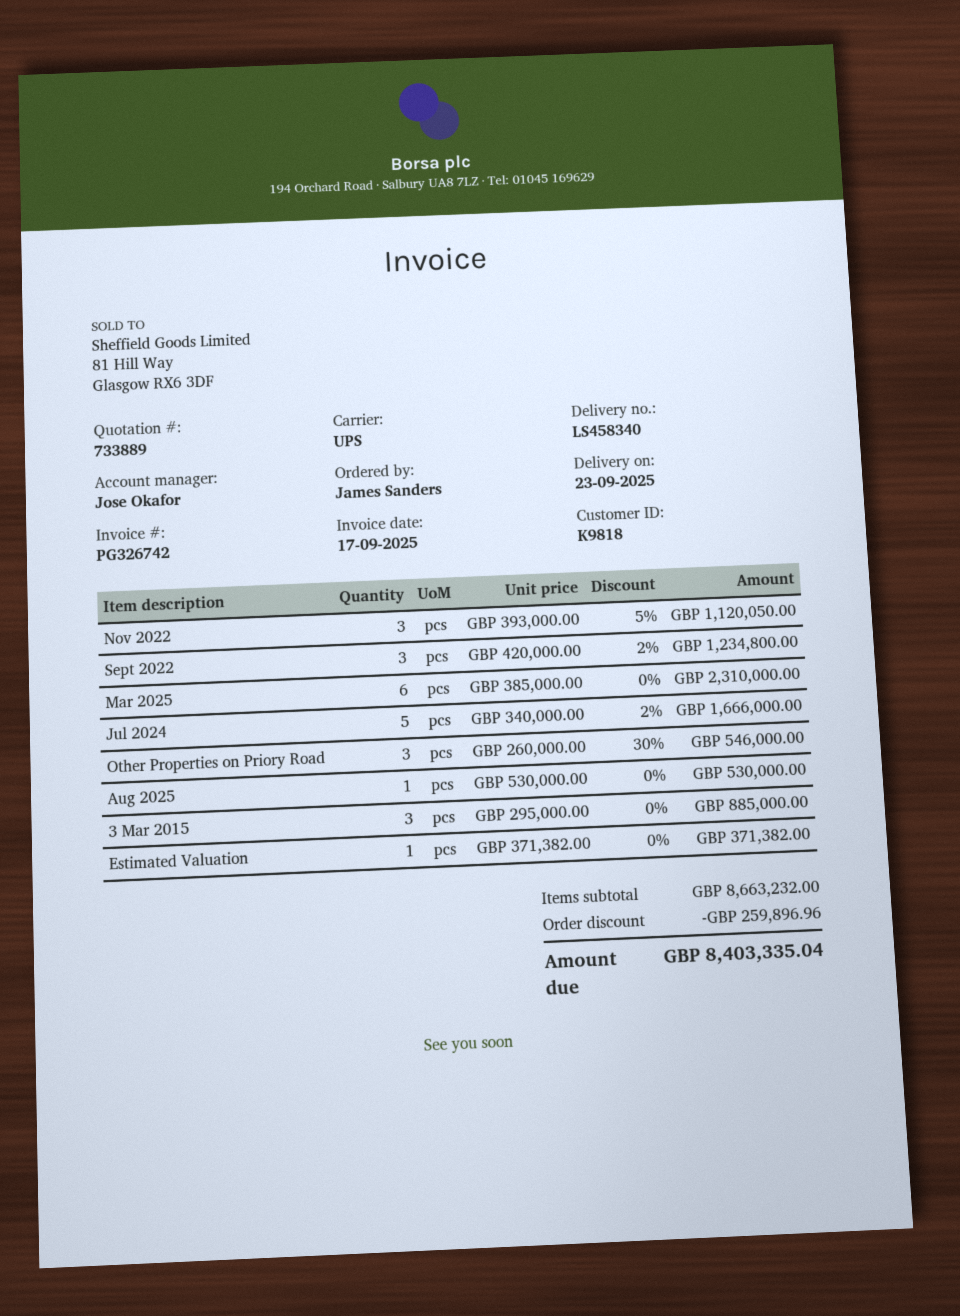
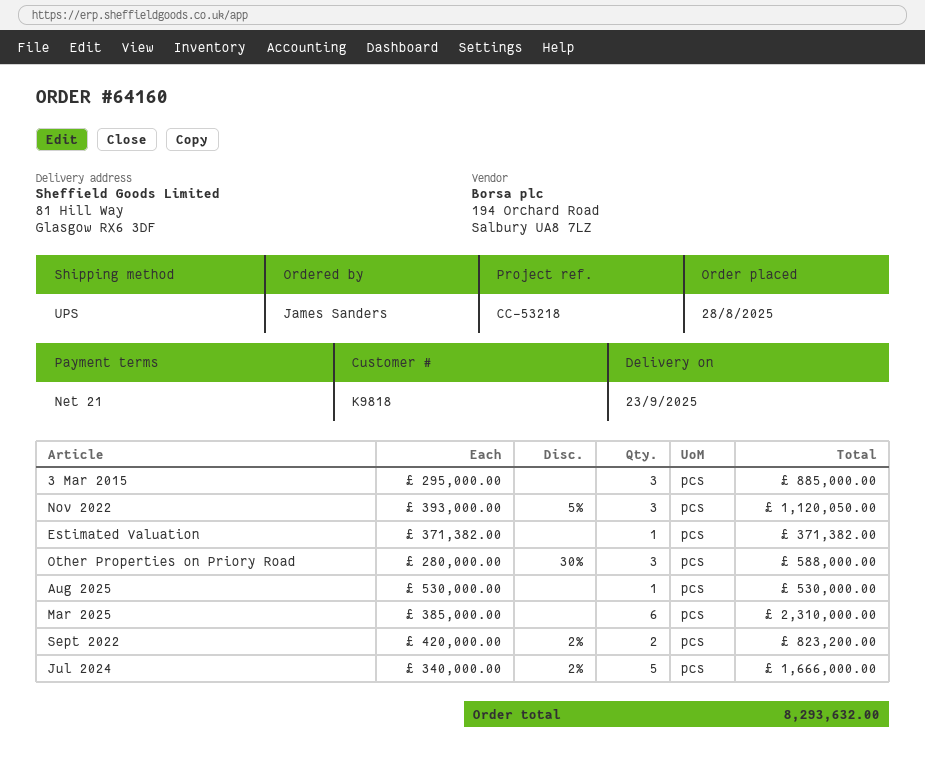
Sept 2022: 3 x 420000.00 - 2% = 1234800.00 -> 2 x 420000.00 - 2% = 823200.00
Other Properties on Priory Road: 3 x 260000.00 - 30% = 546000.00 -> 3 x 280000.00 - 30% = 588000.00
discount: 259896.96 -> none
total: 8403335.04 -> 8293632.00

